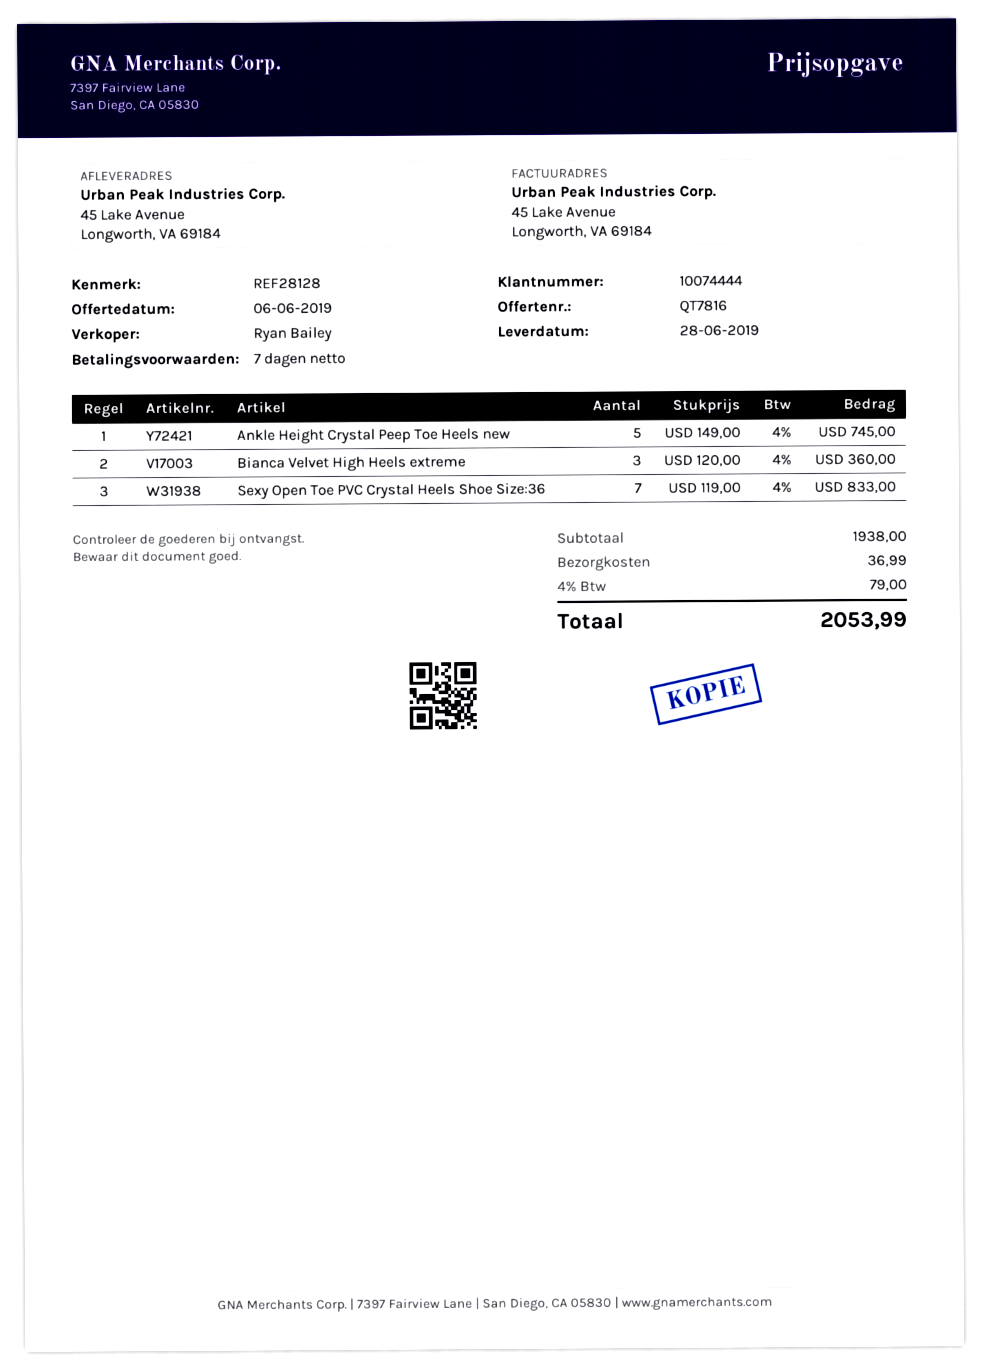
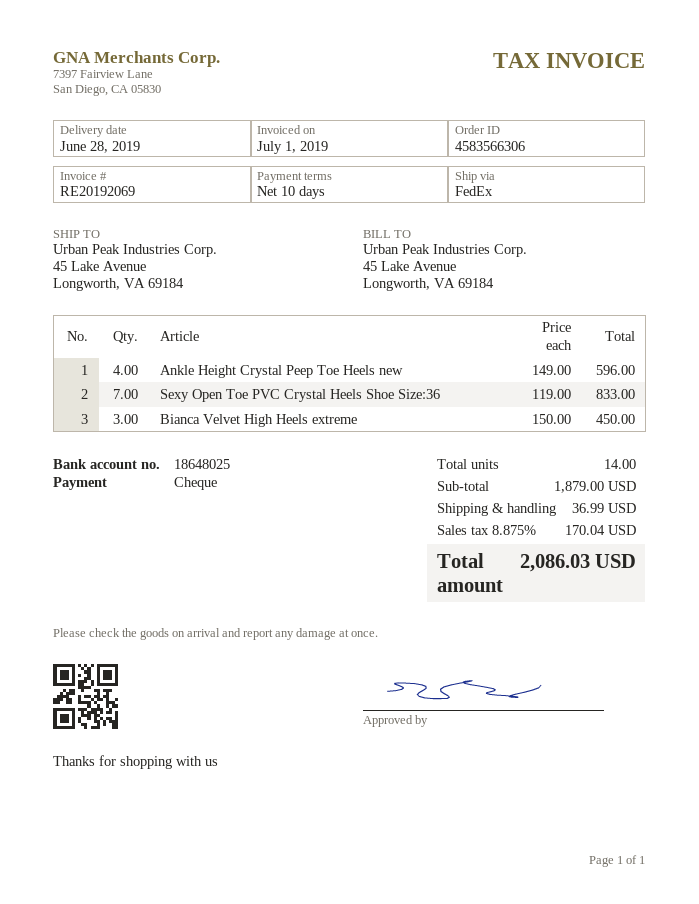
payment terms: 7 days -> 10 days
Ankle Height Crystal Peep Toe Heels new: 5 x 149.00 = 745.00 -> 4 x 149.00 = 596.00
Bianca Velvet High Heels extreme: 3 x 120.00 = 360.00 -> 3 x 150.00 = 450.00
subtotal: 1938.00 -> 1879.00
tax: 4% = 79.00 -> 8.875% = 170.04
total: 2053.99 -> 2086.03

